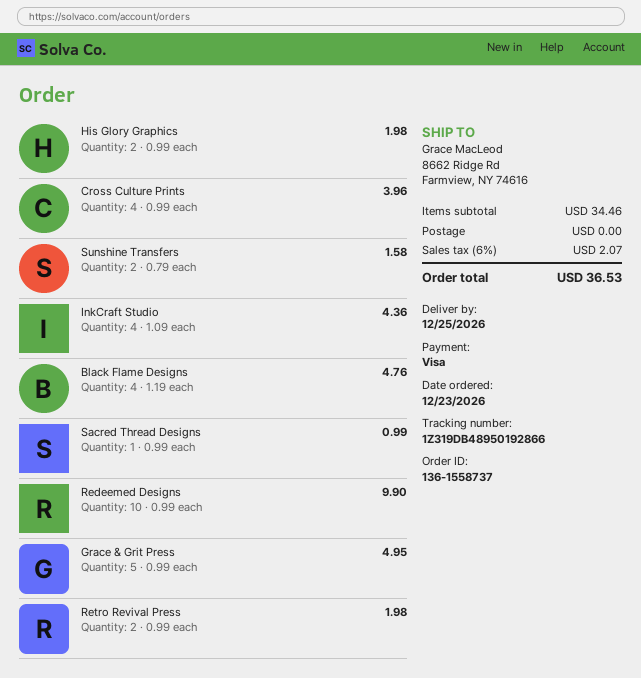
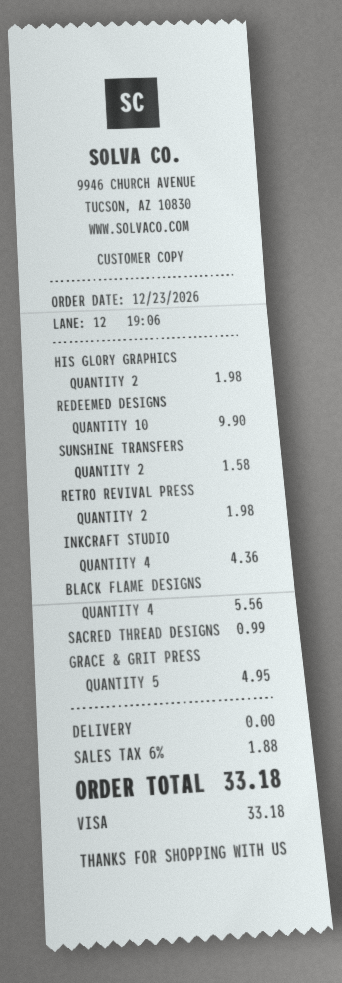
Cross Culture Prints: 4 for 3.96 -> none
Black Flame Designs: 4 for 4.76 -> 4 for 5.56
tax: 6% = 2.07 -> 6% = 1.88
total: 36.53 -> 33.18

